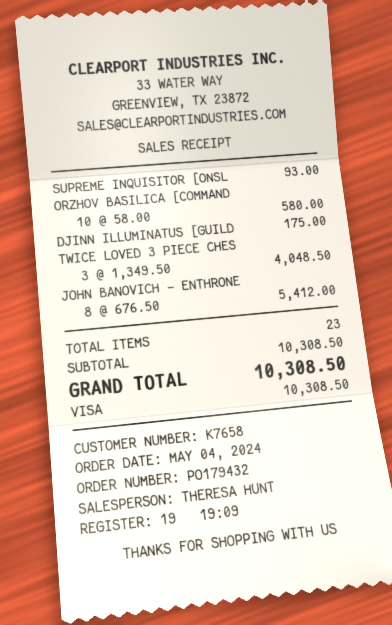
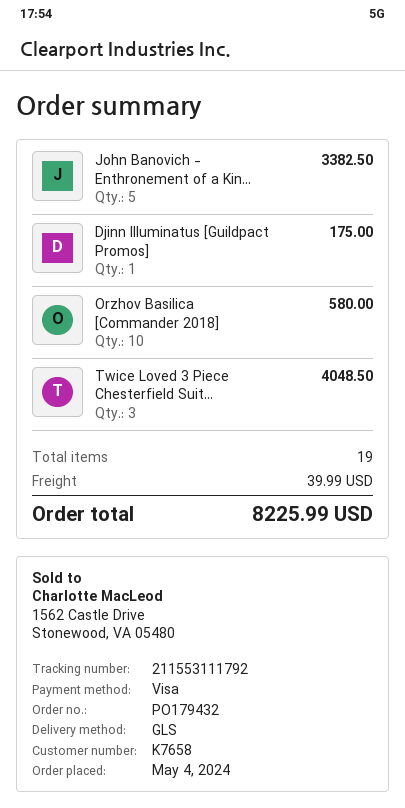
SUPREME INQUISITOR [ONSL: 1 for 93.00 -> none
JOHN BANOVICH - ENTHRONE: 8 for 5412.00 -> 5 for 3382.50
total quantity: 23 -> 19
shipping: none -> 39.99
total: 10308.50 -> 8225.99

